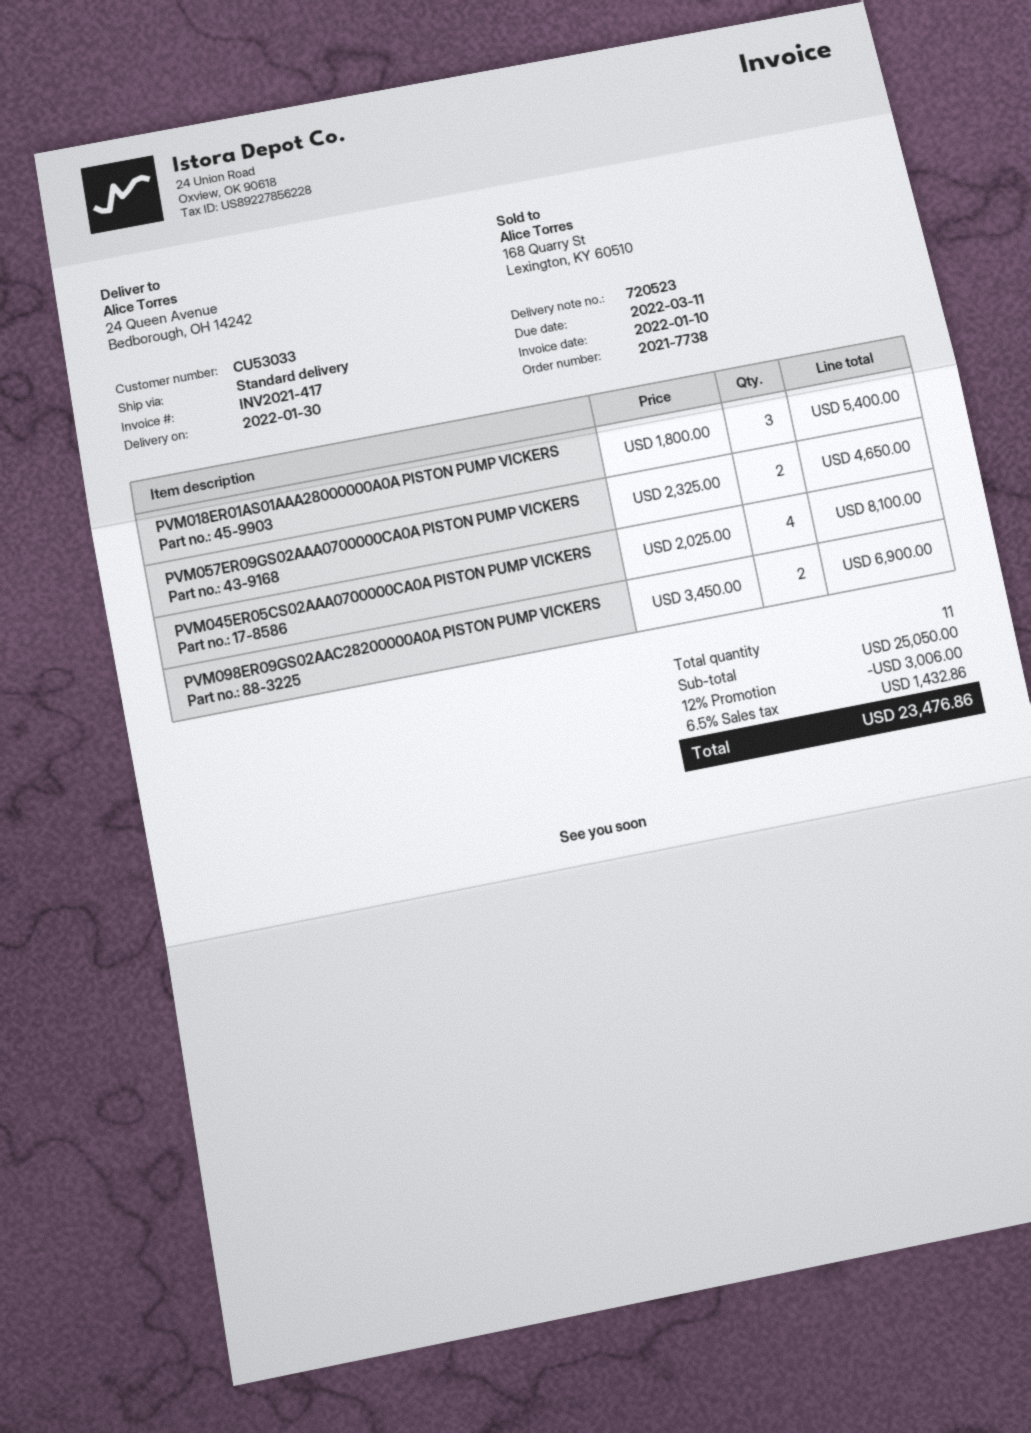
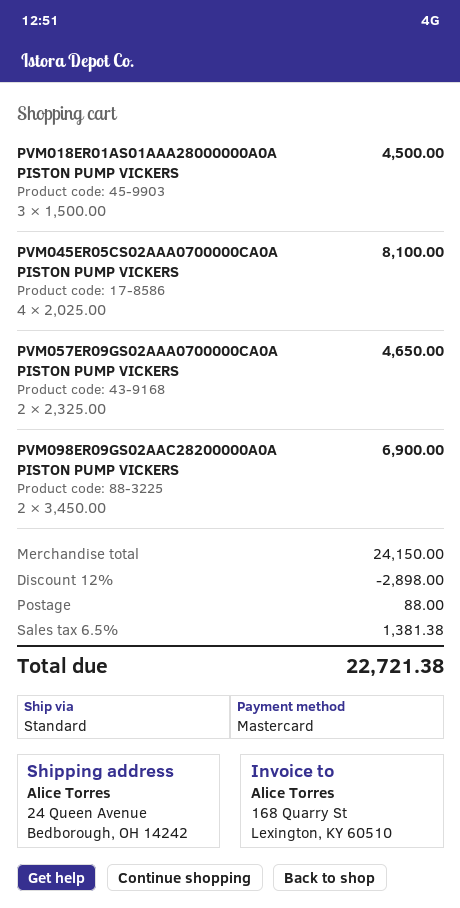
PVM018ER01AS01AAA28000000A0A PISTON PUMP VICKERS: 3 x 1800.00 = 5400.00 -> 3 x 1500.00 = 4500.00
subtotal: 25050.00 -> 24150.00
discount: 12% = 3006.00 -> 12% = 2898.00
shipping: none -> 88.00
tax: 6.5% = 1432.86 -> 6.5% = 1381.38
total: 23476.86 -> 22721.38

